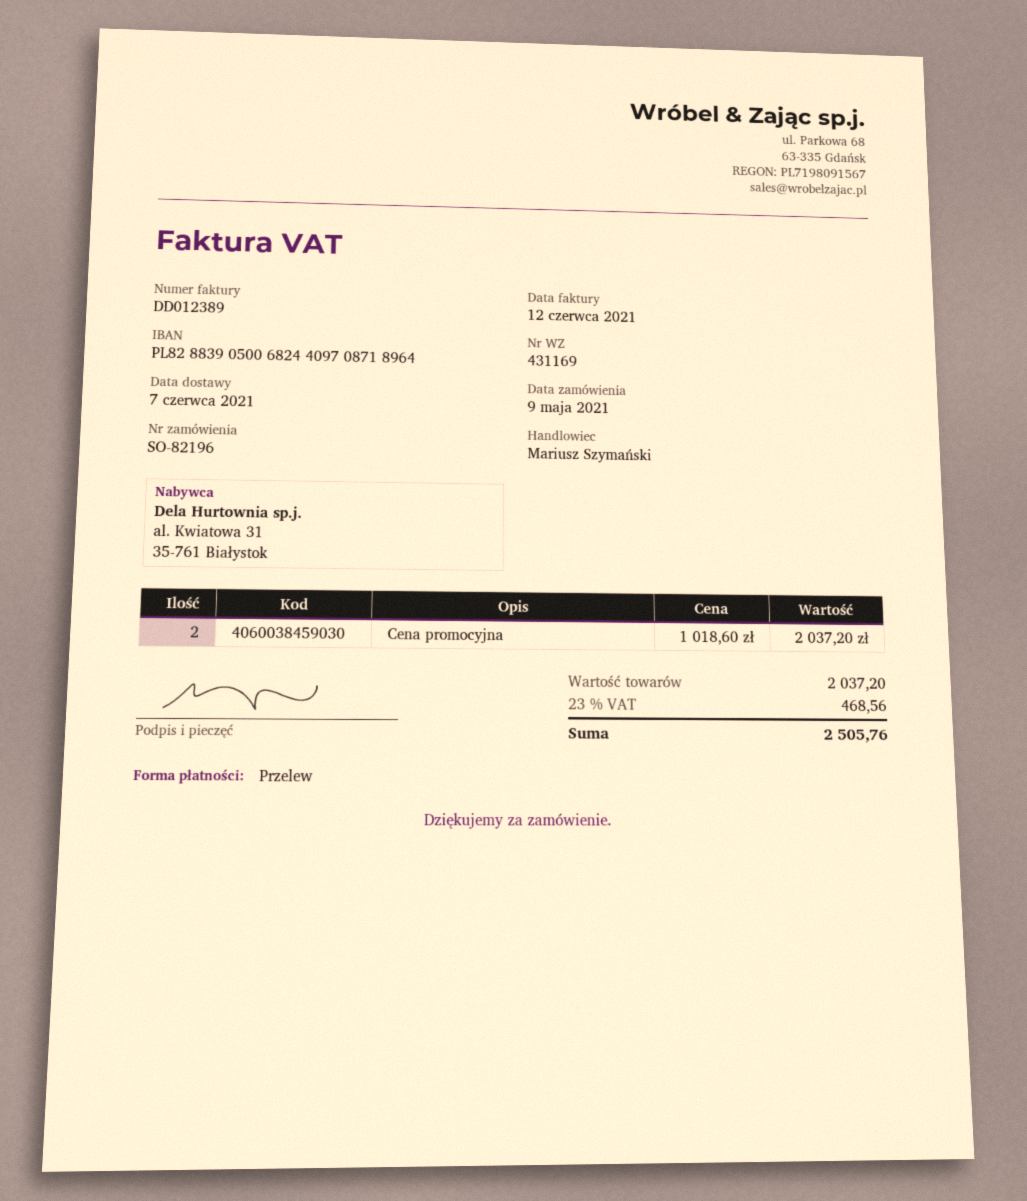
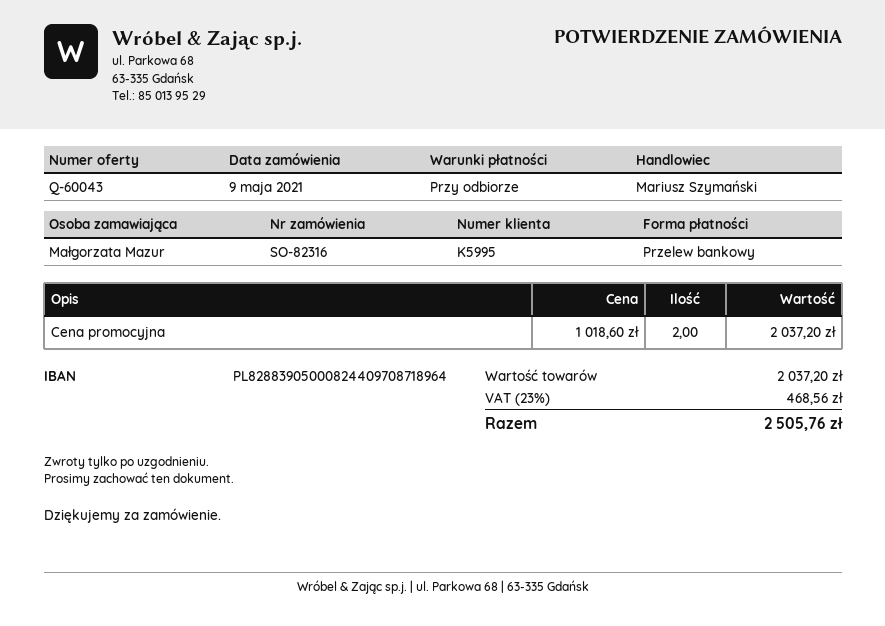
order number: SO-82196 -> SO-82316
bank account: PL82883905006824409708718964 -> PL82883905000824409708718964

